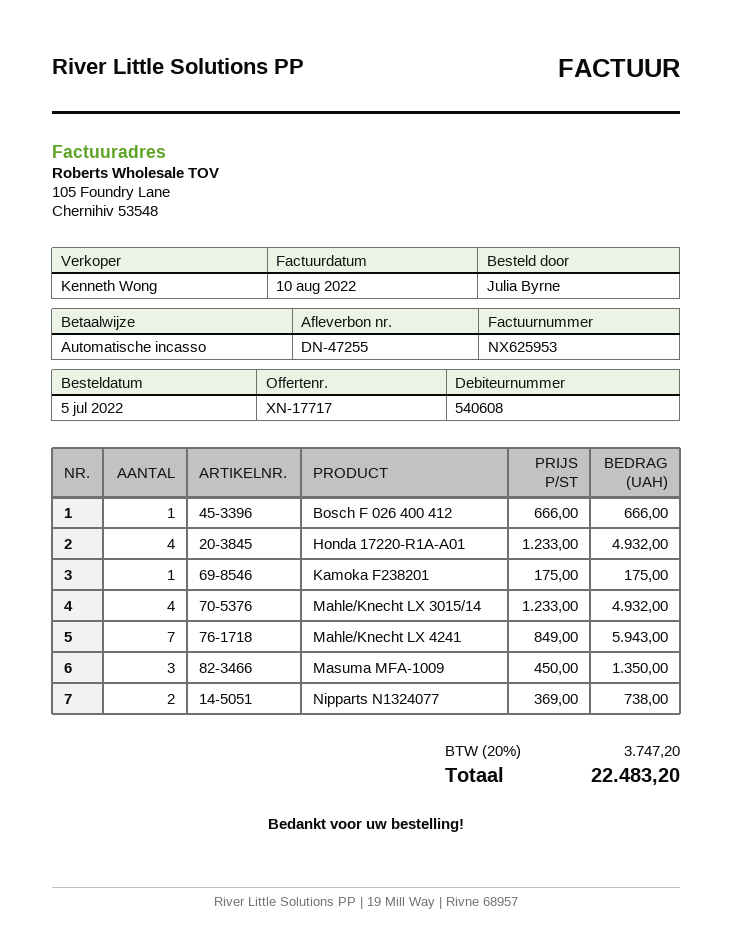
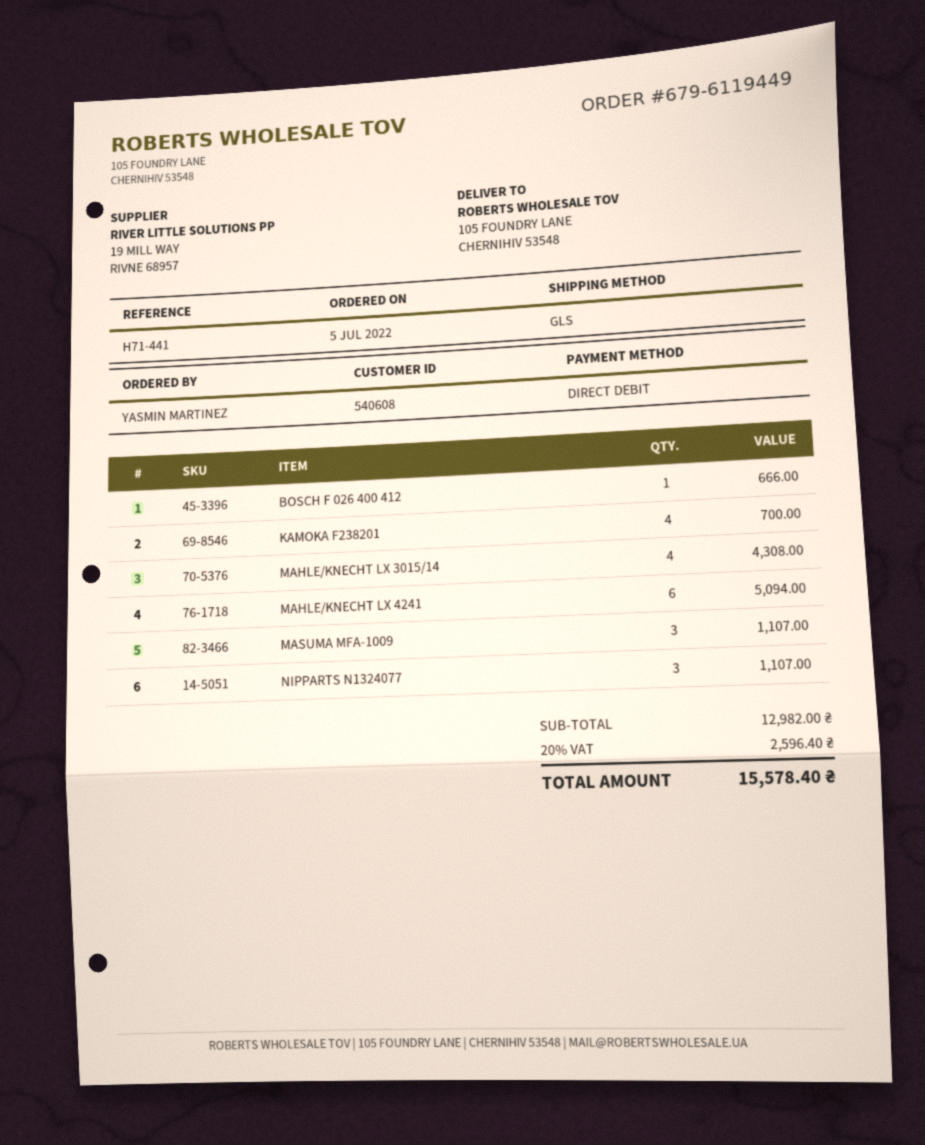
ordered by: Julia Byrne -> YASMIN MARTINEZ
Honda 17220-R1A-A01: 4 for 4932.00 -> none
Kamoka F238201: 1 for 175.00 -> 4 for 700.00
Mahle/Knecht LX 3015/14: 4 for 4932.00 -> 4 for 4308.00
Mahle/Knecht LX 4241: 7 for 5943.00 -> 6 for 5094.00
Masuma MFA-1009: 3 for 1350.00 -> 3 for 1107.00
Nipparts N1324077: 2 for 738.00 -> 3 for 1107.00
tax: 20% = 3747.20 -> 20% = 2596.40
total: 22483.20 -> 15578.40

